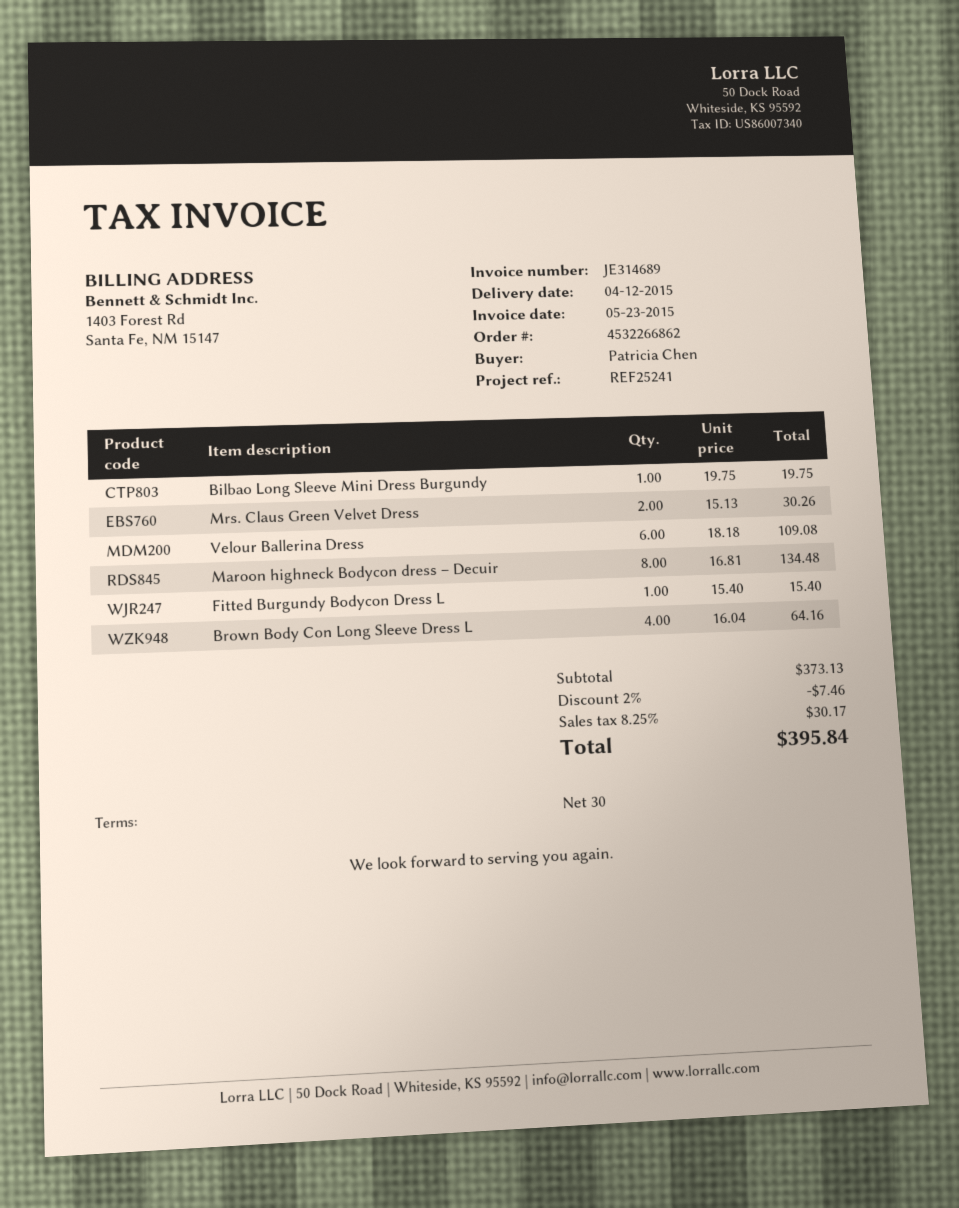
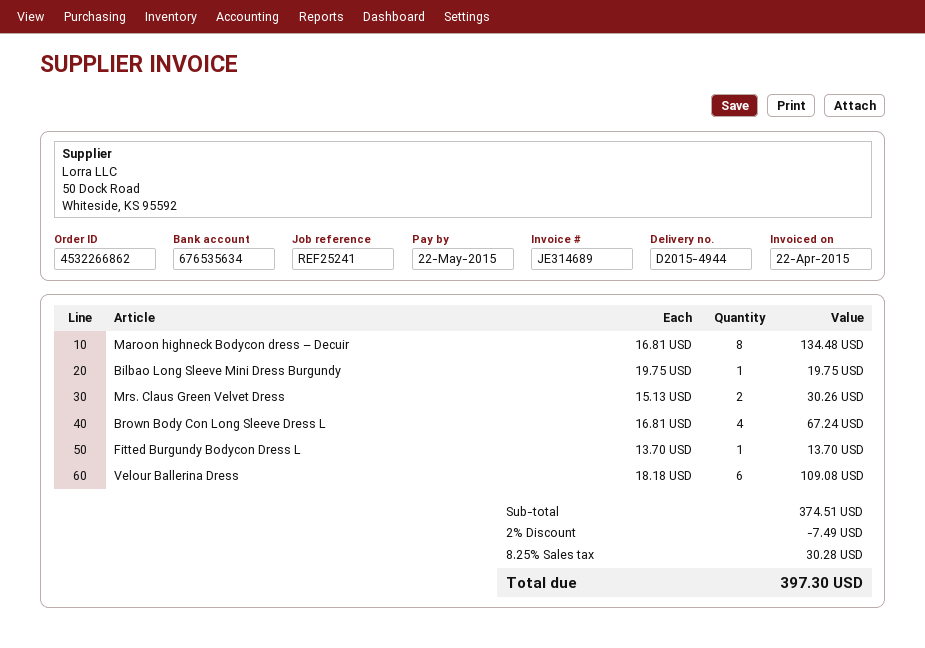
invoice date: 2015-05-23 -> 2015-04-22
Fitted Burgundy Bodycon Dress L: 1 x 15.40 = 15.40 -> 1 x 13.70 = 13.70
Brown Body Con Long Sleeve Dress L: 4 x 16.04 = 64.16 -> 4 x 16.81 = 67.24
subtotal: 373.13 -> 374.51
discount: 2% = 7.46 -> 2% = 7.49
tax: 8.25% = 30.17 -> 8.25% = 30.28
total: 395.84 -> 397.30

